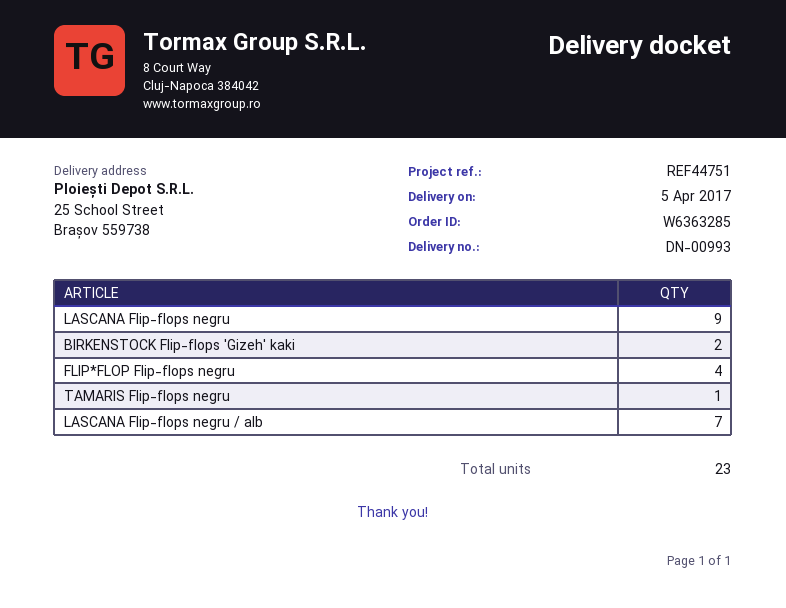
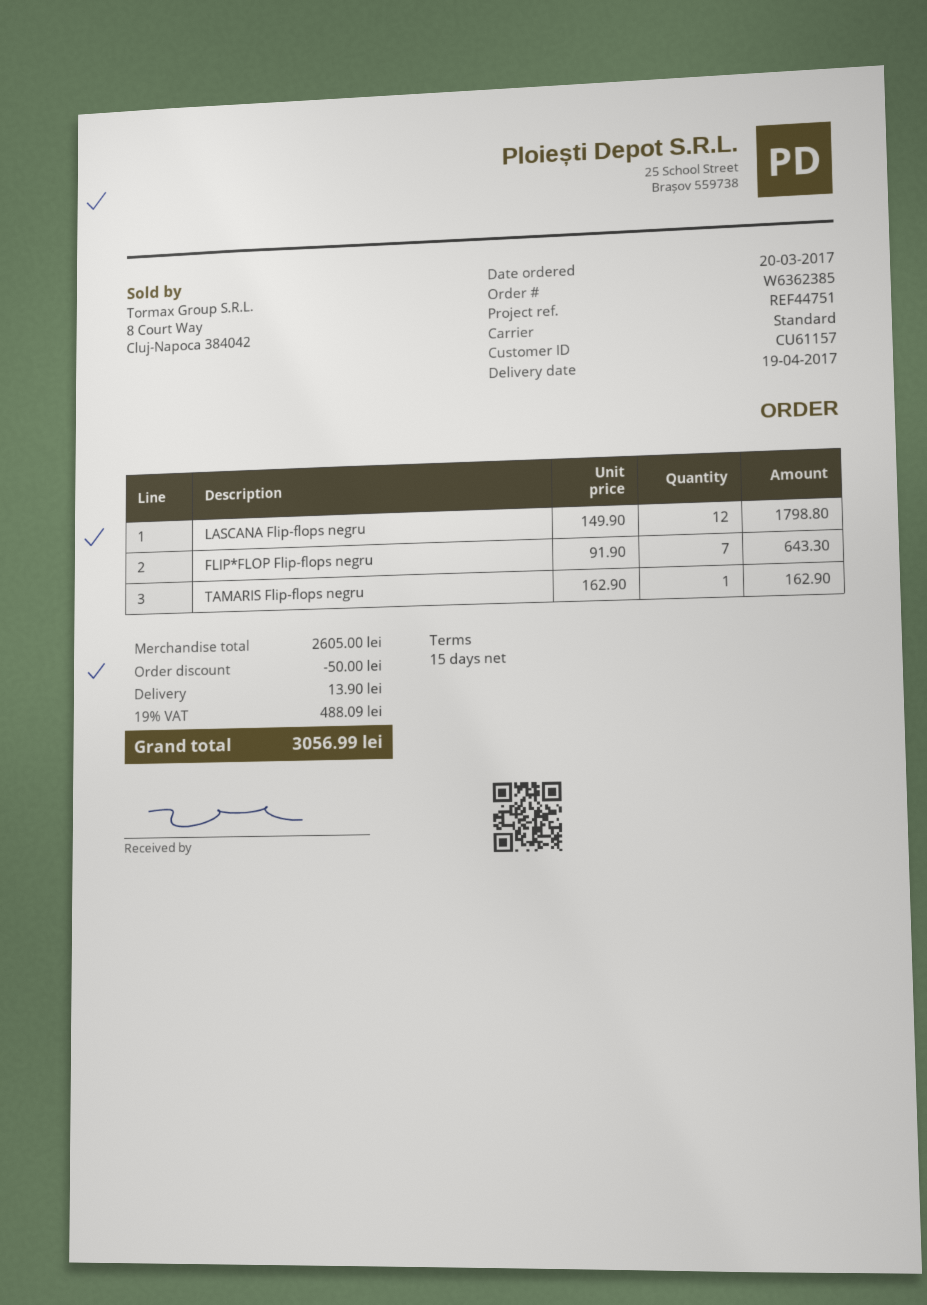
order number: W6363285 -> W6362385
delivery date: 2017-04-05 -> 2017-04-19
LASCANA Flip-flops negru: 9 -> 12
BIRKENSTOCK Flip-flops 'Gizeh' kaki: 2 -> none
FLIP*FLOP Flip-flops negru: 4 -> 7
LASCANA Flip-flops negru / alb: 7 -> none

